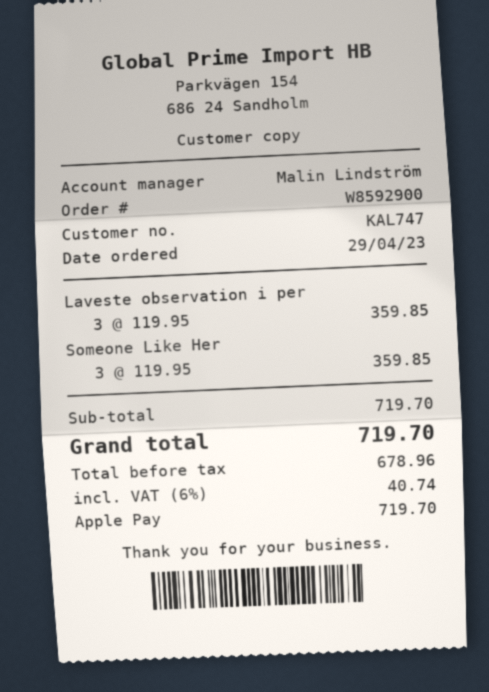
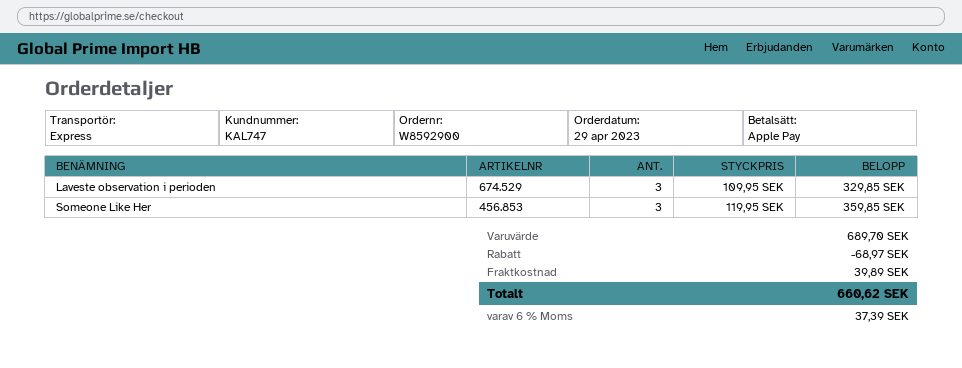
Laveste observation i per: 3 x 119.95 = 359.85 -> 3 x 109.95 = 329.85
subtotal: 719.70 -> 689.70
discount: none -> 68.97
shipping: none -> 39.89
tax: 6% = 40.74 -> 6% = 37.39
total: 719.70 -> 660.62

